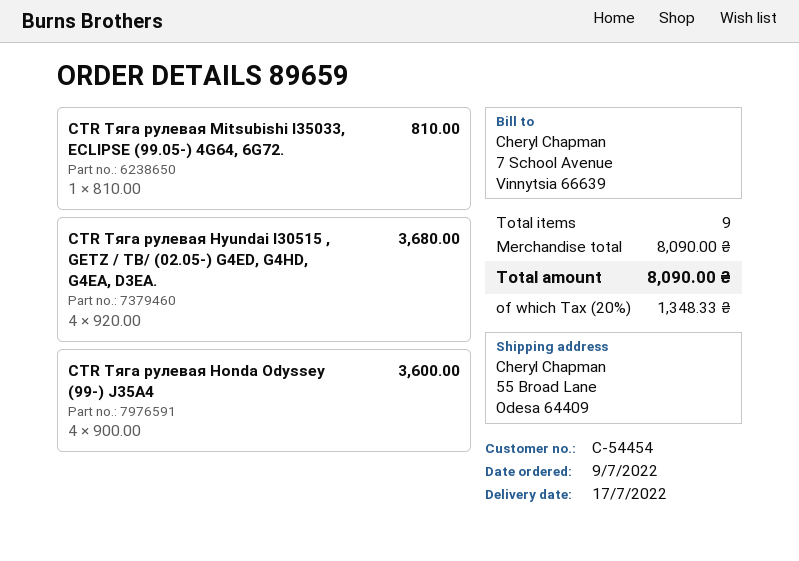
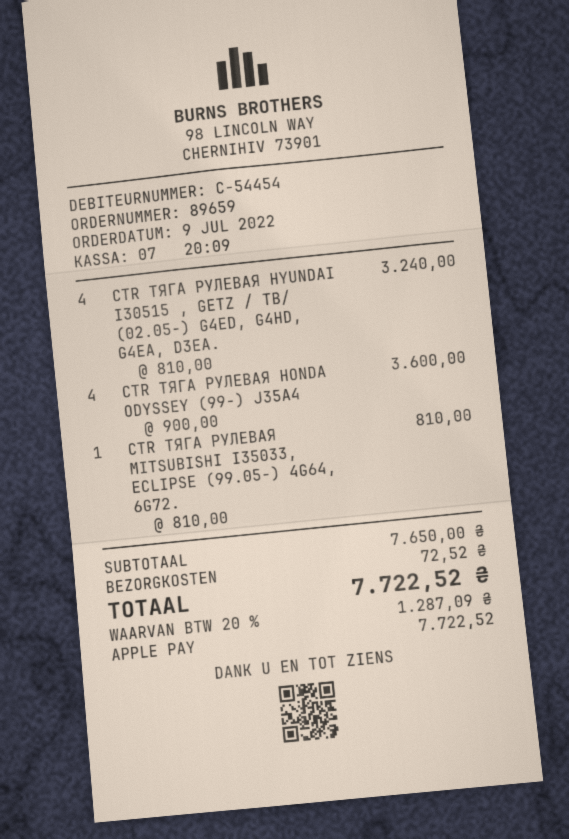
CTR Тяга рулевая Hyundai I30515 , GETZ / TB/ (02.05-) G4ED, G4HD, G4EA, D3EA.: 4 x 920.00 = 3680.00 -> 4 x 810.00 = 3240.00
subtotal: 8090.00 -> 7650.00
shipping: none -> 72.52
tax: 20% = 1348.33 -> 20% = 1287.09
total: 8090.00 -> 7722.52

